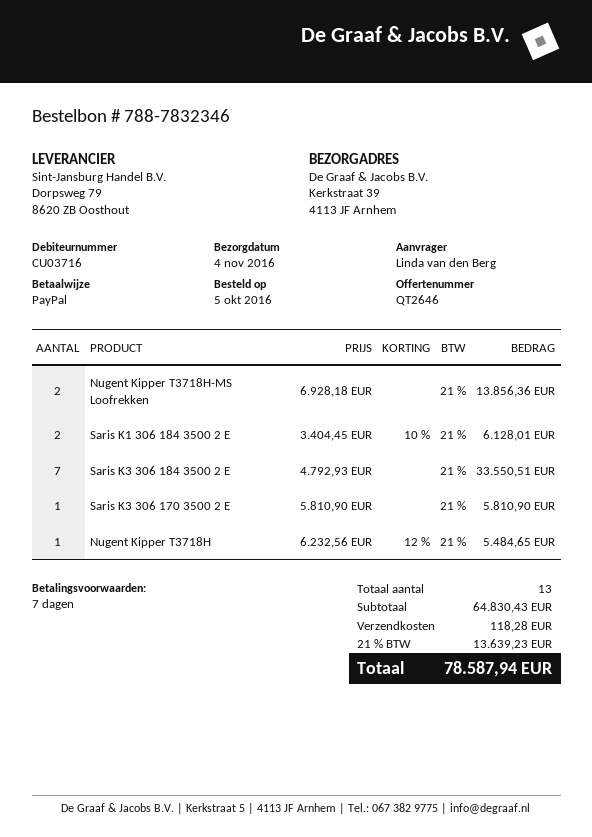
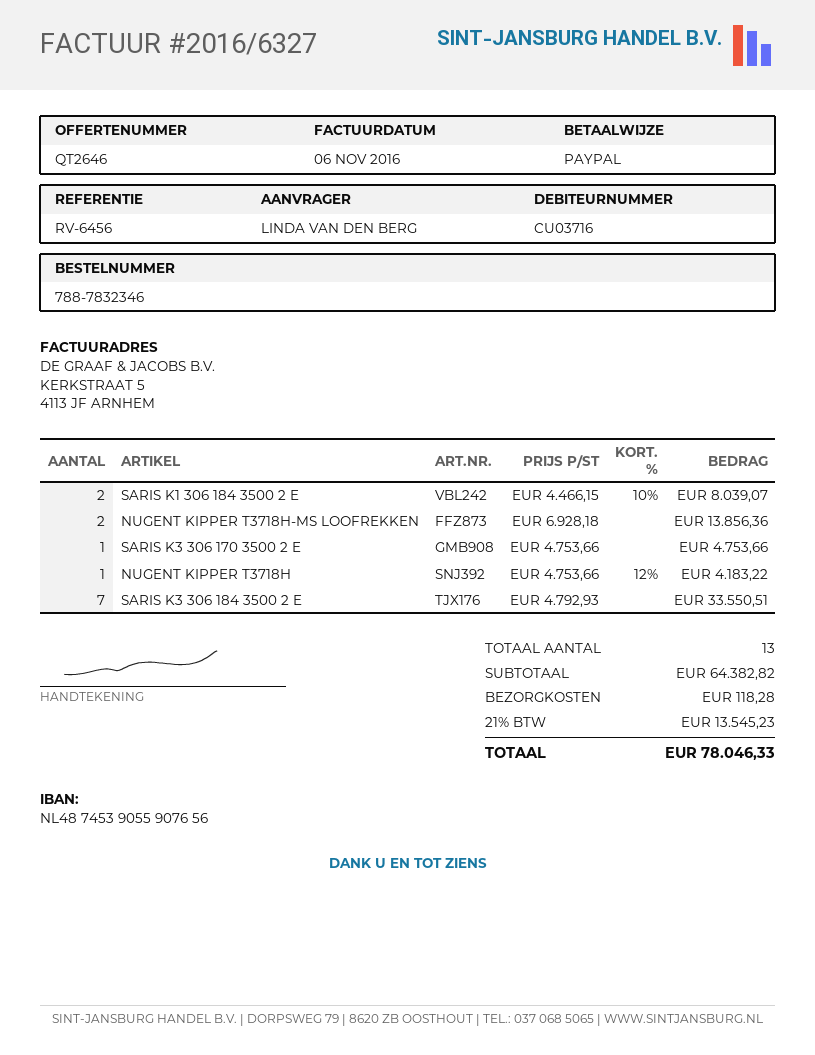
Saris K1 306 184 3500 2 E: 2 x 3404.45 - 10% = 6128.01 -> 2 x 4466.15 - 10% = 8039.07
Saris K3 306 170 3500 2 E: 1 x 5810.90 = 5810.90 -> 1 x 4753.66 = 4753.66
Nugent Kipper T3718H: 1 x 6232.56 - 12% = 5484.65 -> 1 x 4753.66 - 12% = 4183.22
subtotal: 64830.43 -> 64382.82
tax: 21% = 13639.23 -> 21% = 13545.23
total: 78587.94 -> 78046.33

